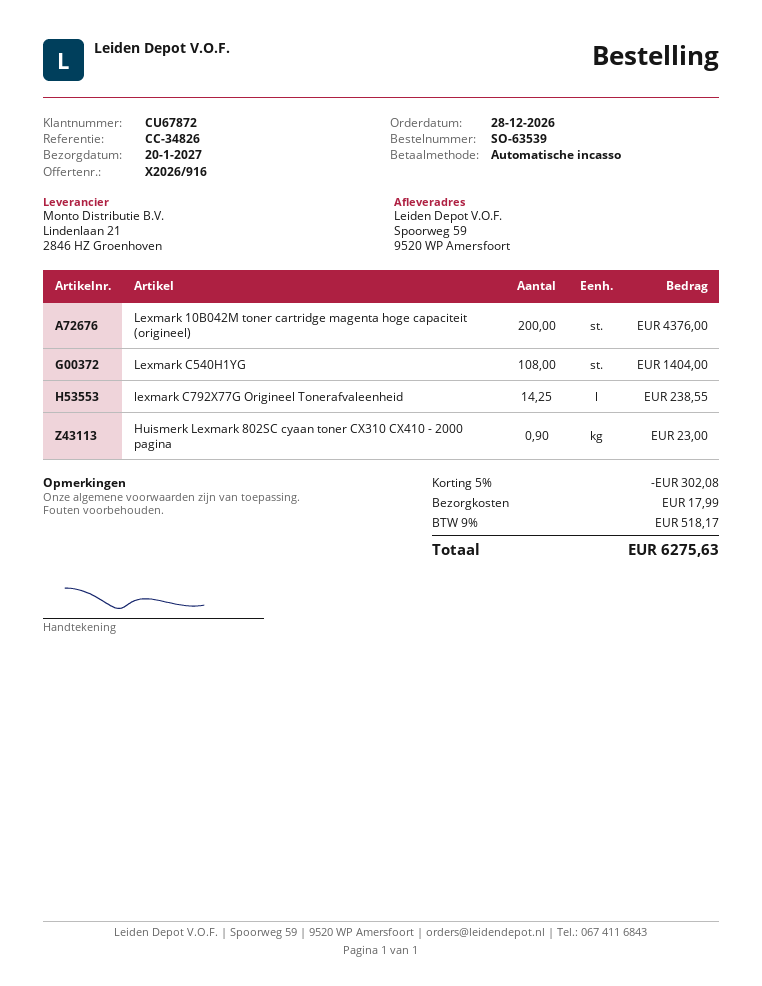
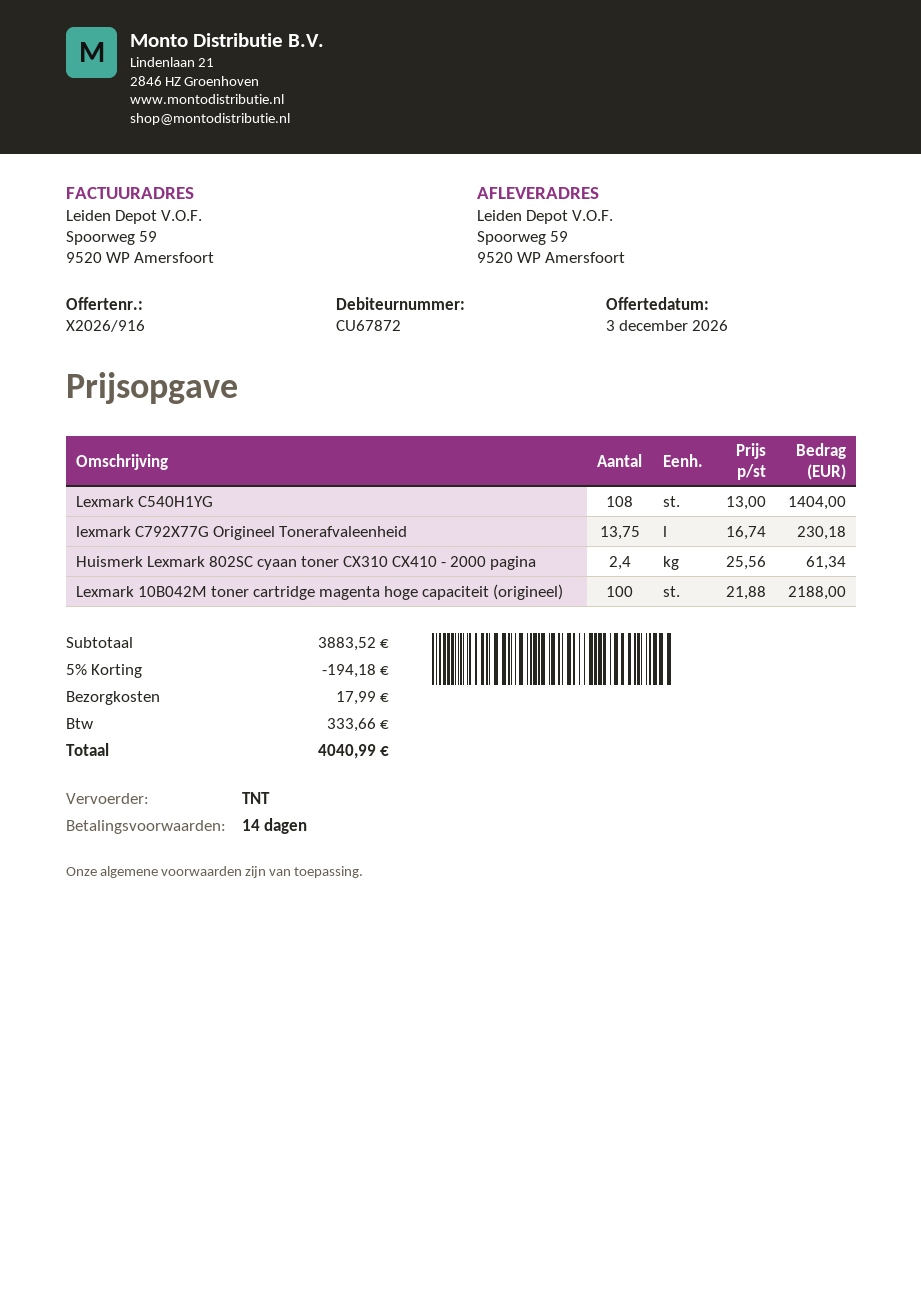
Lexmark 10B042M toner cartridge magenta hoge capaciteit (origineel): 200 for 4376.00 -> 100 for 2188.00
lexmark C792X77G Origineel Tonerafvaleenheid: 14.25 for 238.55 -> 13.75 for 230.18
Huismerk Lexmark 802SC cyaan toner CX310 CX410 - 2000 pagina: 0.9 for 23.00 -> 2.4 for 61.34
discount: 5% = 302.08 -> 5% = 194.18
tax: 518.17 -> 333.66
total: 6275.63 -> 4040.99

